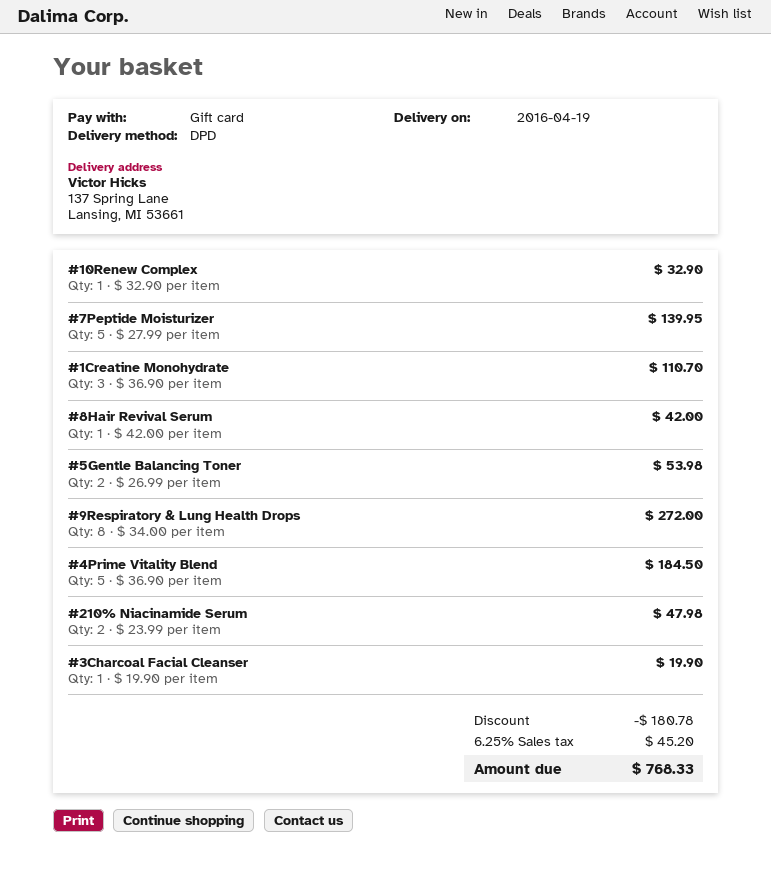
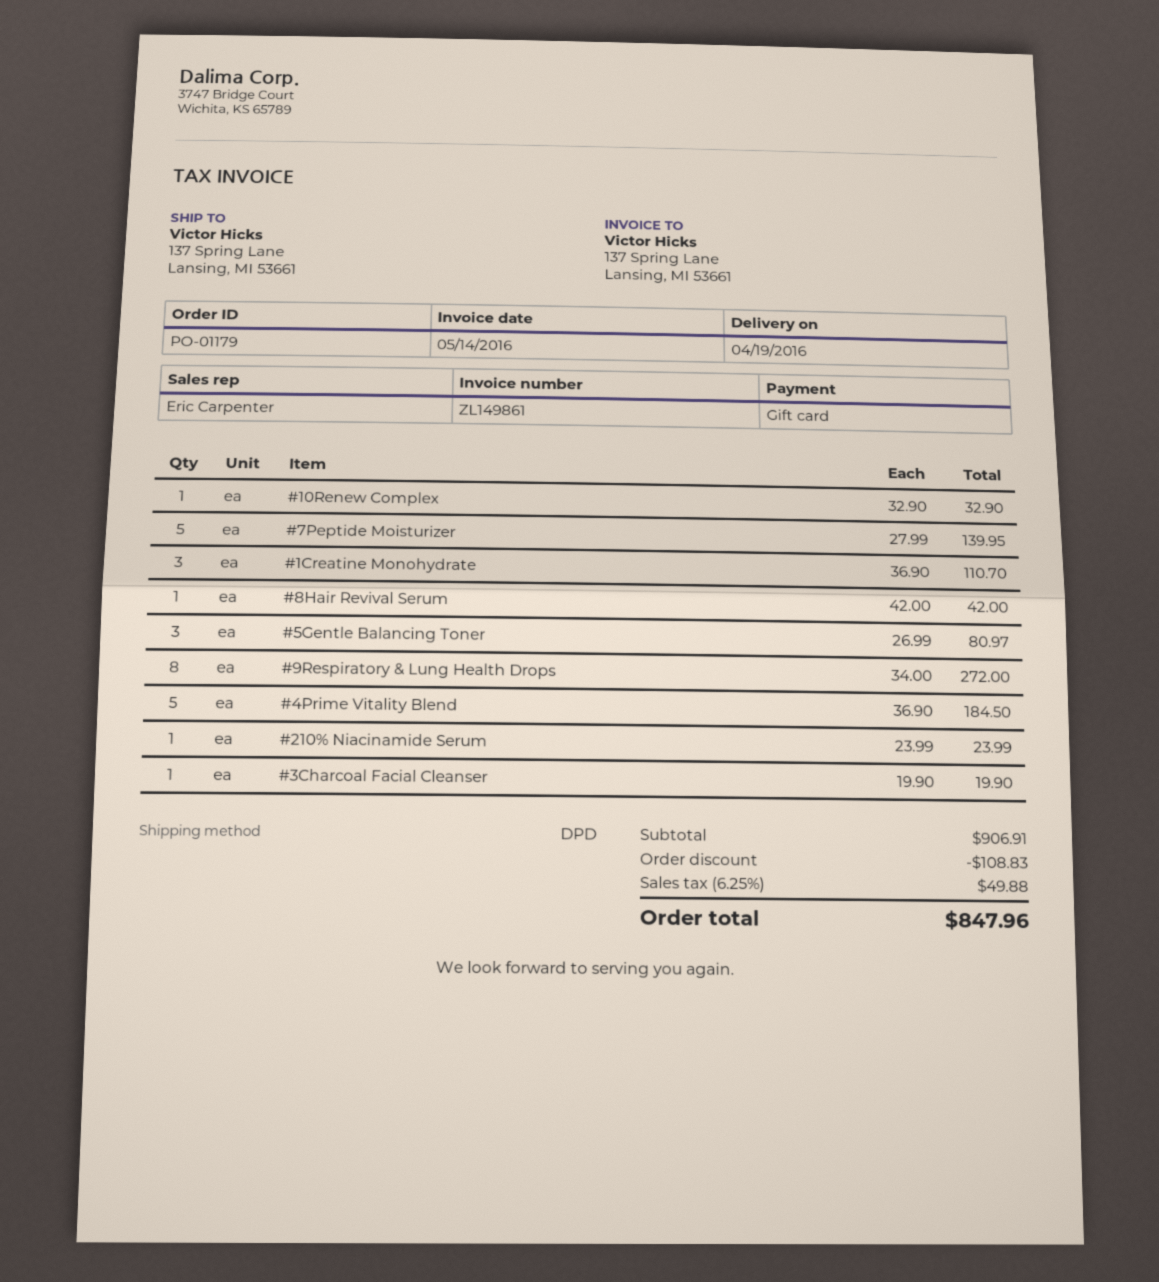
#5Gentle Balancing Toner: 2 x 26.99 = 53.98 -> 3 x 26.99 = 80.97
#210% Niacinamide Serum: 2 x 23.99 = 47.98 -> 1 x 23.99 = 23.99
discount: 180.78 -> 108.83
tax: 6.25% = 45.20 -> 6.25% = 49.88
total: 768.33 -> 847.96

